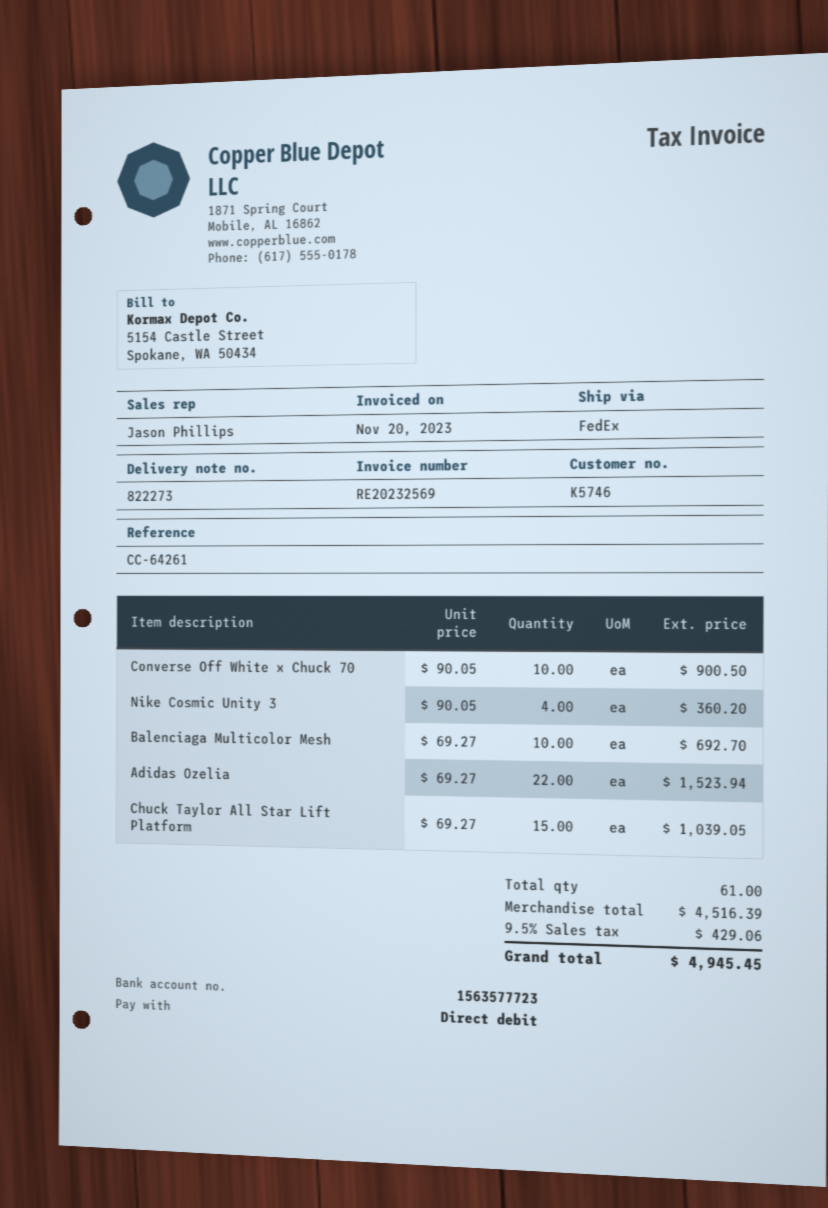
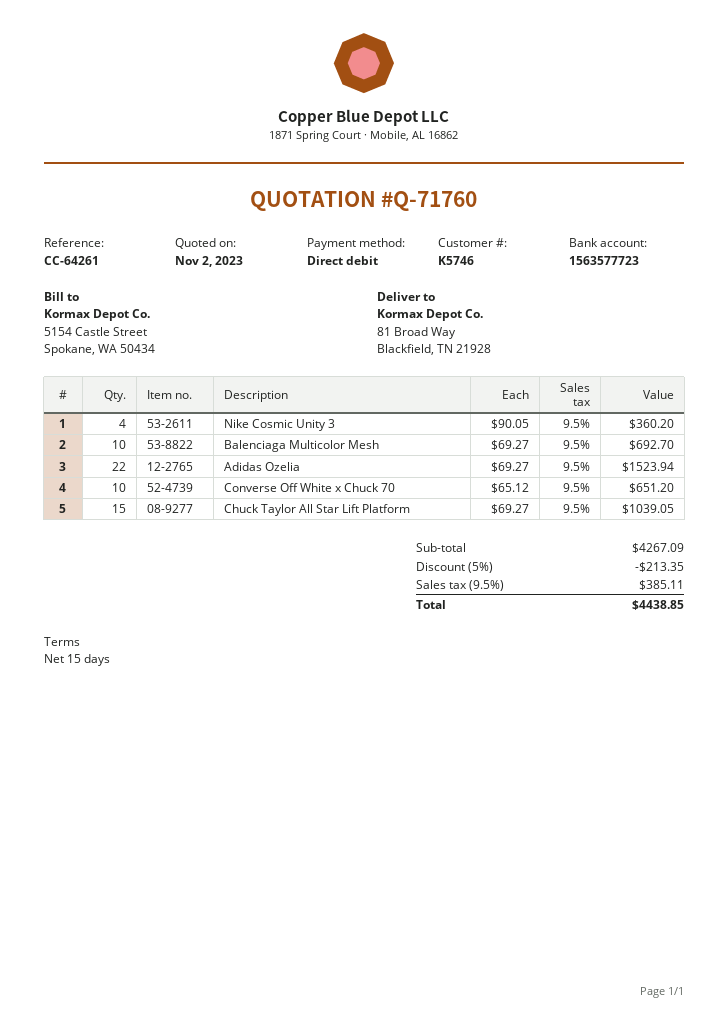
Converse Off White x Chuck 70: 10 x 90.05 = 900.50 -> 10 x 65.12 = 651.20
subtotal: 4516.39 -> 4267.09
discount: none -> 5% = 213.35
tax: 9.5% = 429.06 -> 9.5% = 385.11
total: 4945.45 -> 4438.85

